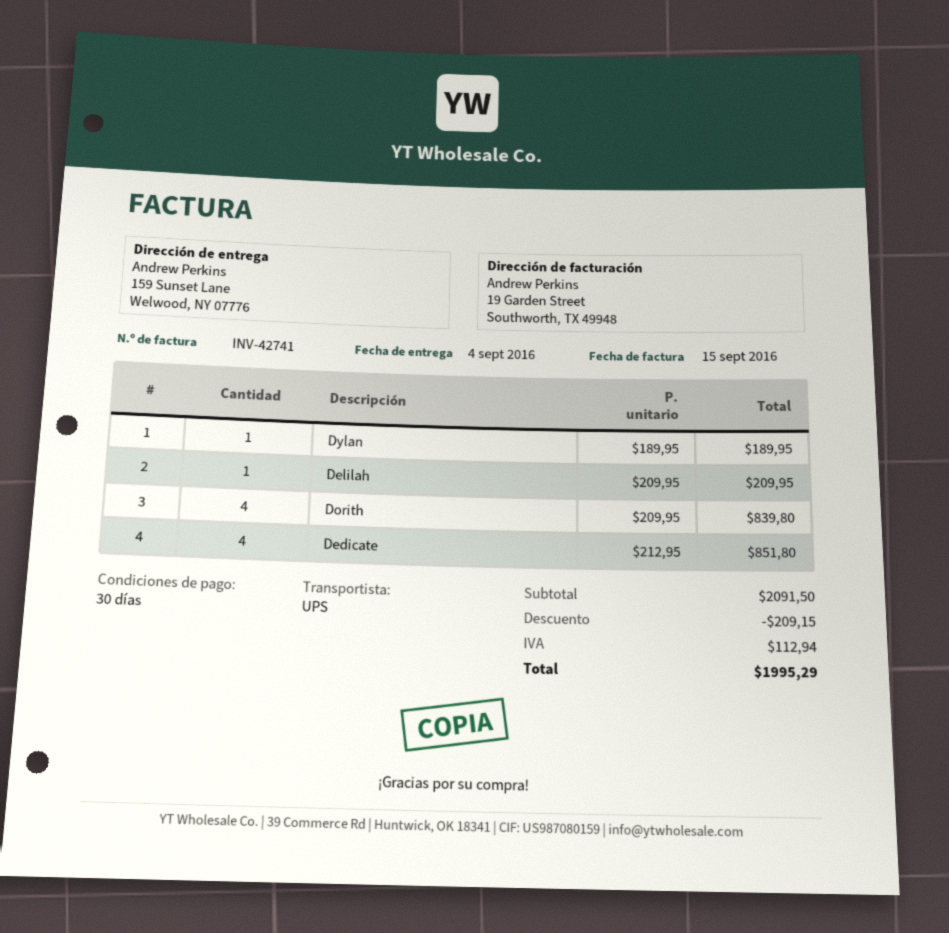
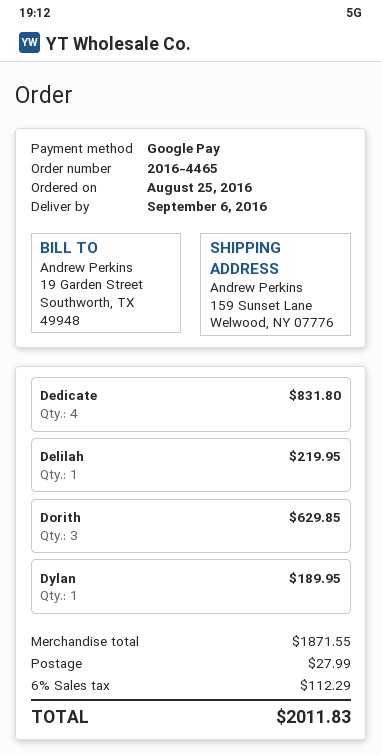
delivery date: 2016-09-04 -> 2016-09-06
Delilah: 1 for 209.95 -> 1 for 219.95
Dorith: 4 for 839.80 -> 3 for 629.85
Dedicate: 4 for 851.80 -> 4 for 831.80
subtotal: 2091.50 -> 1871.55
discount: 209.15 -> none
shipping: none -> 27.99
tax: 112.94 -> 112.29
total: 1995.29 -> 2011.83

